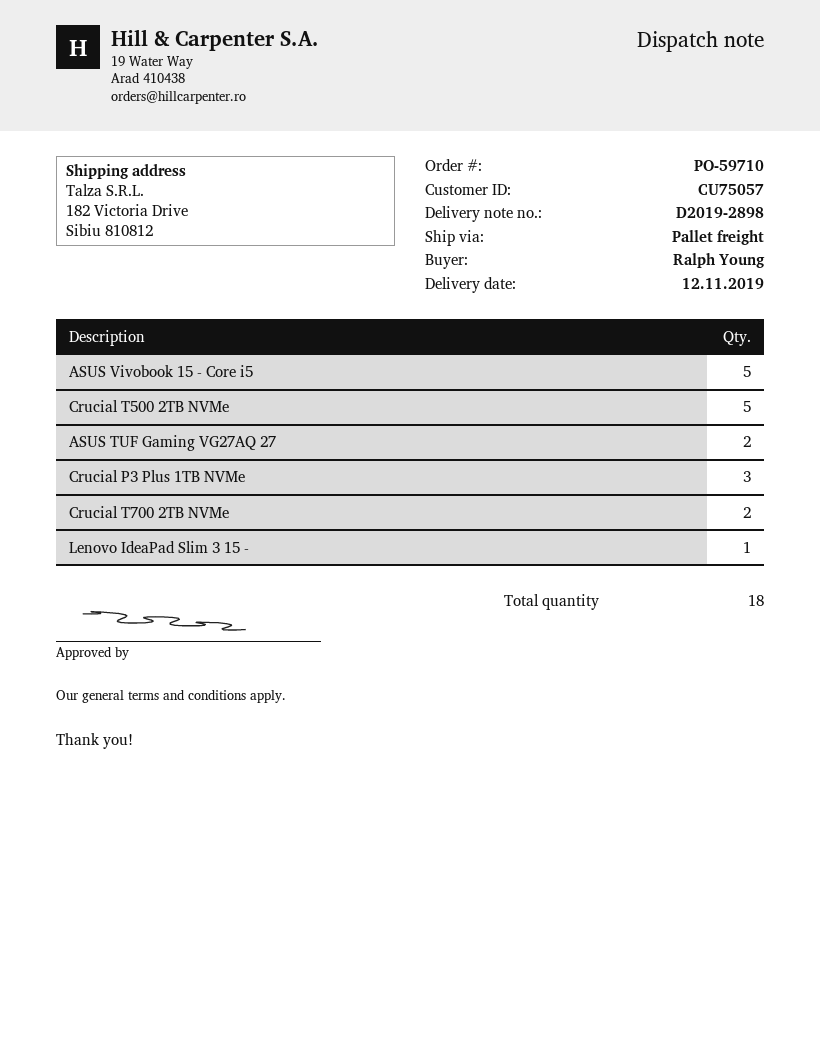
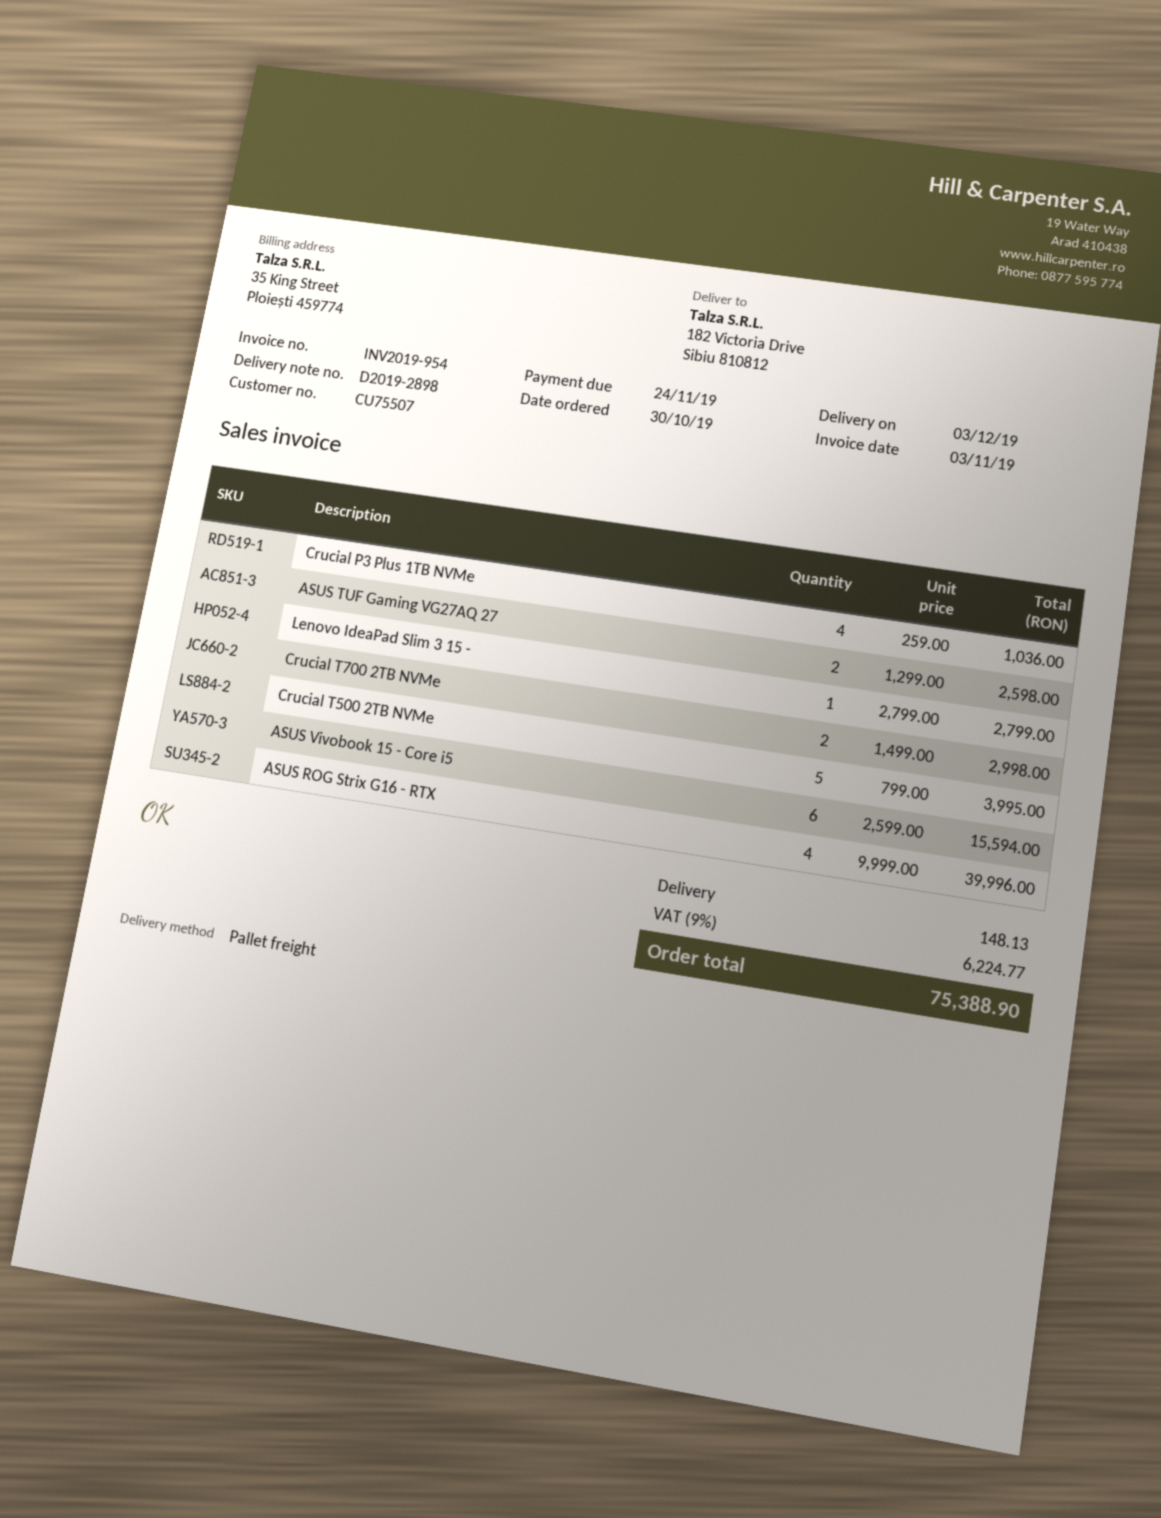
delivery date: 2019-11-12 -> 2019-12-03
customer number: CU75057 -> CU75507
ASUS Vivobook 15 - Core i5: 5 -> 6
Crucial P3 Plus 1TB NVMe: 3 -> 4
ASUS ROG Strix G16 - RTX: none -> 4

